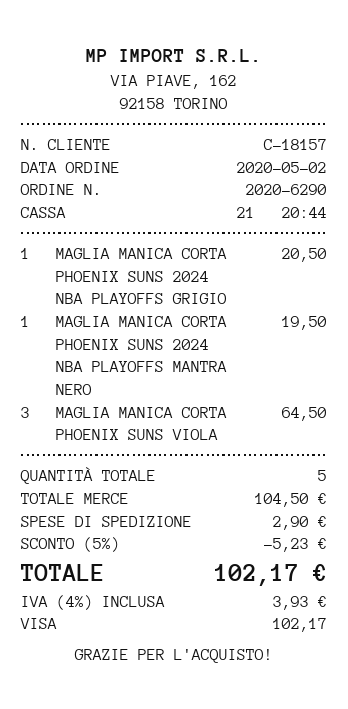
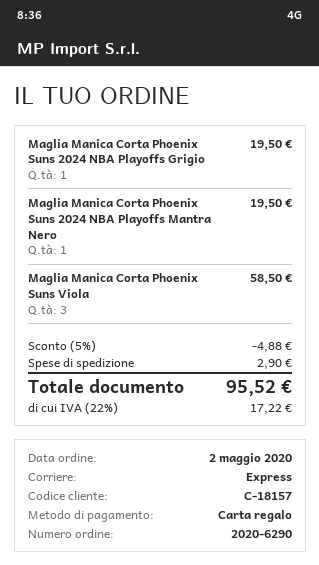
payment method: Visa -> gift card
MAGLIA MANICA CORTA PHOENIX SUNS 2024 NBA PLAYOFFS GRIGIO: 1 for 20.50 -> 1 for 19.50
MAGLIA MANICA CORTA PHOENIX SUNS VIOLA: 3 for 64.50 -> 3 for 58.50
discount: 5% = 5.23 -> 5% = 4.88
tax: 4% = 3.93 -> 22% = 17.22
total: 102.17 -> 95.52

